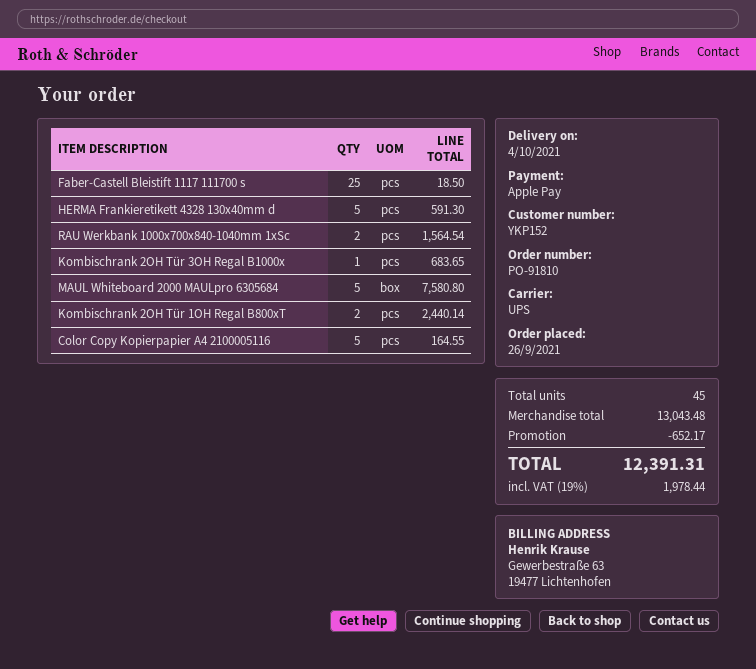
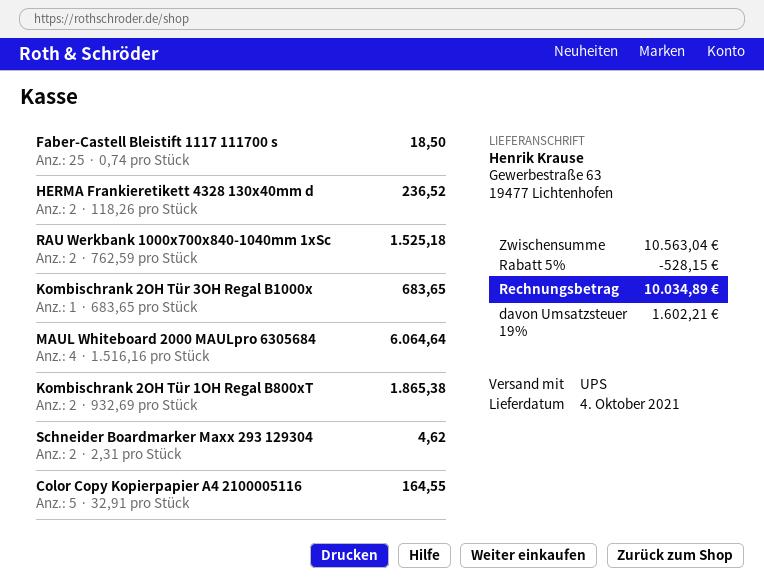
HERMA Frankieretikett 4328 130x40mm d: 5 for 591.30 -> 2 for 236.52
RAU Werkbank 1000x700x840-1040mm 1xSc: 2 for 1564.54 -> 2 for 1525.18
MAUL Whiteboard 2000 MAULpro 6305684: 5 for 7580.80 -> 4 for 6064.64
Kombischrank 2OH Tür 1OH Regal B800xT: 2 for 2440.14 -> 2 for 1865.38
Schneider Boardmarker Maxx 293 129304: none -> 2 for 4.62
subtotal: 13043.48 -> 10563.04
discount: 652.17 -> 528.15
tax: 19% = 1978.44 -> 19% = 1602.21
total: 12391.31 -> 10034.89

